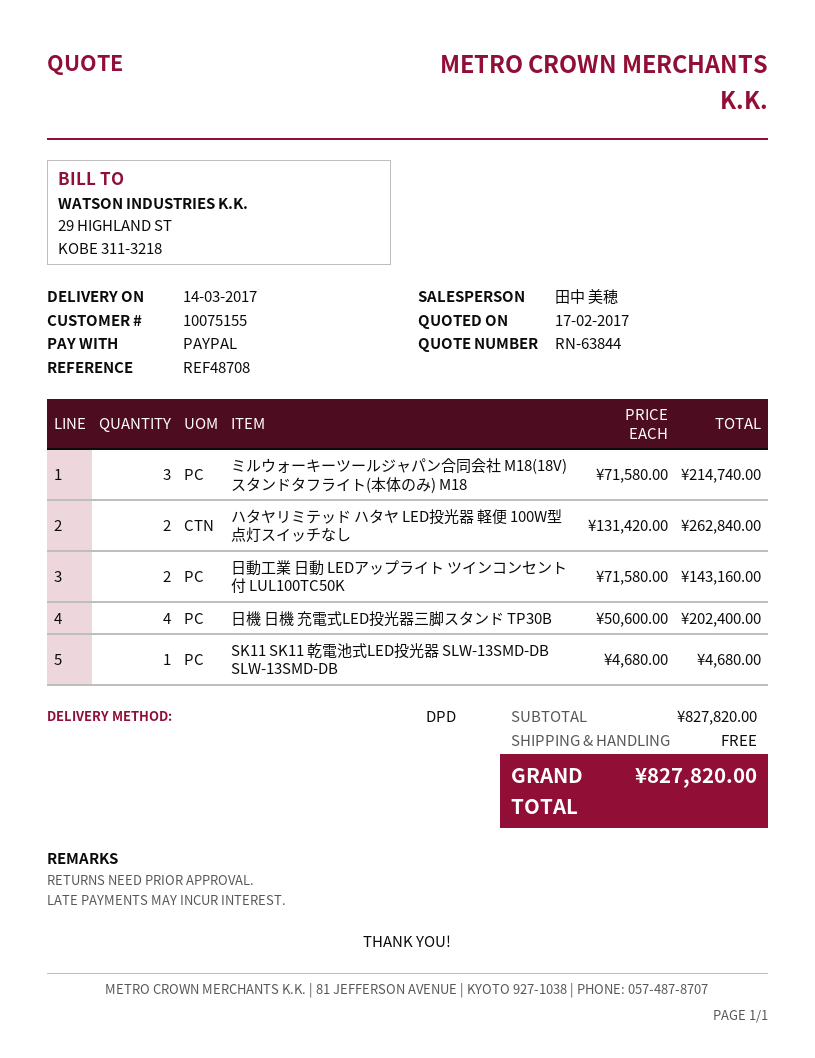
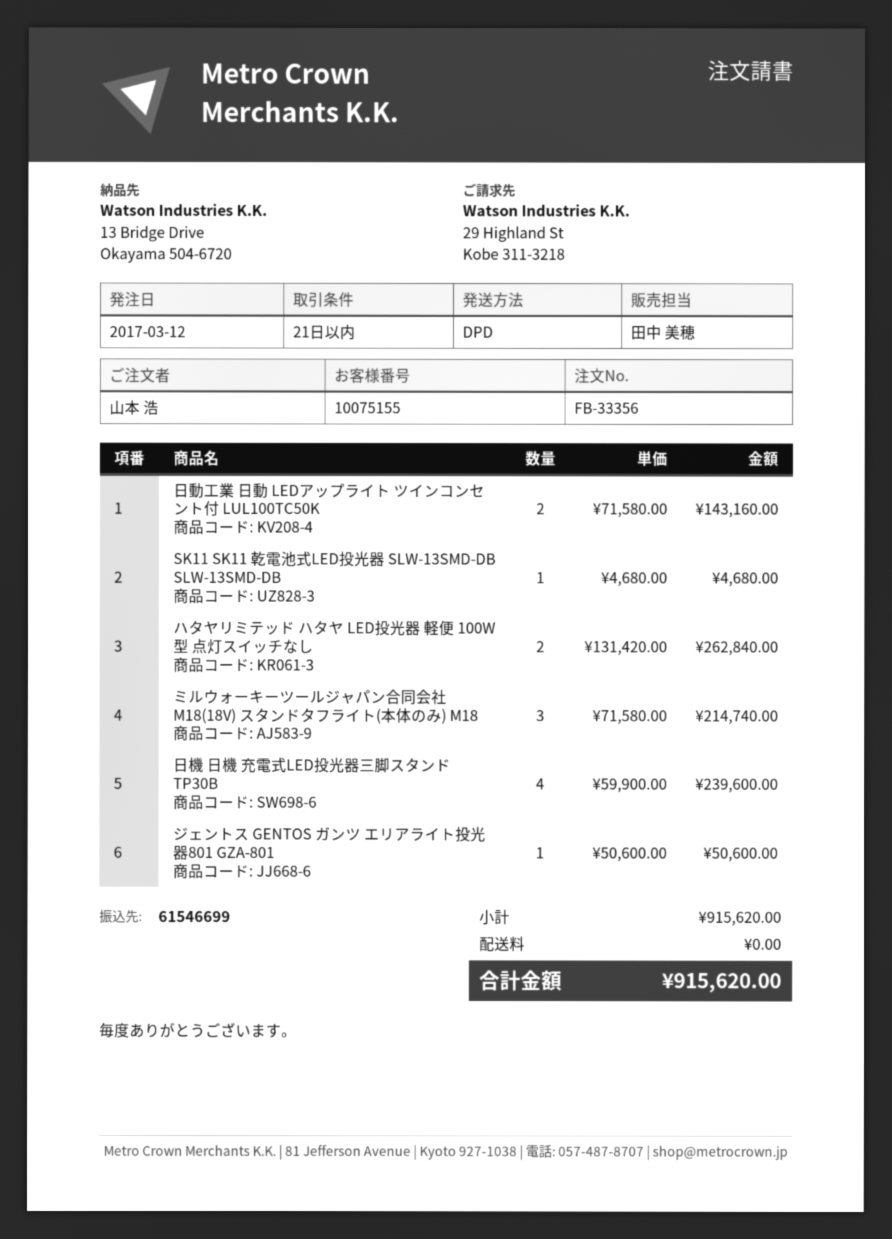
日機 日機 充電式LED投光器三脚スタンド TP30B: 4 x 50600.00 = 202400.00 -> 4 x 59900.00 = 239600.00
ジェントス GENTOS ガンツ エリアライト投光器801 GZA-801: none -> 1 x 50600.00 = 50600.00
subtotal: 827820.00 -> 915620.00
total: 827820.00 -> 915620.00

